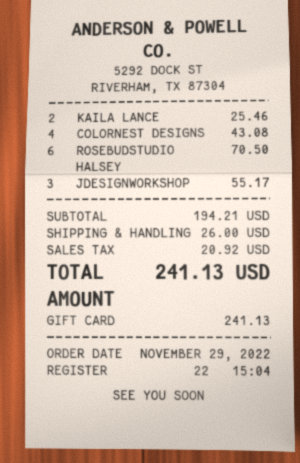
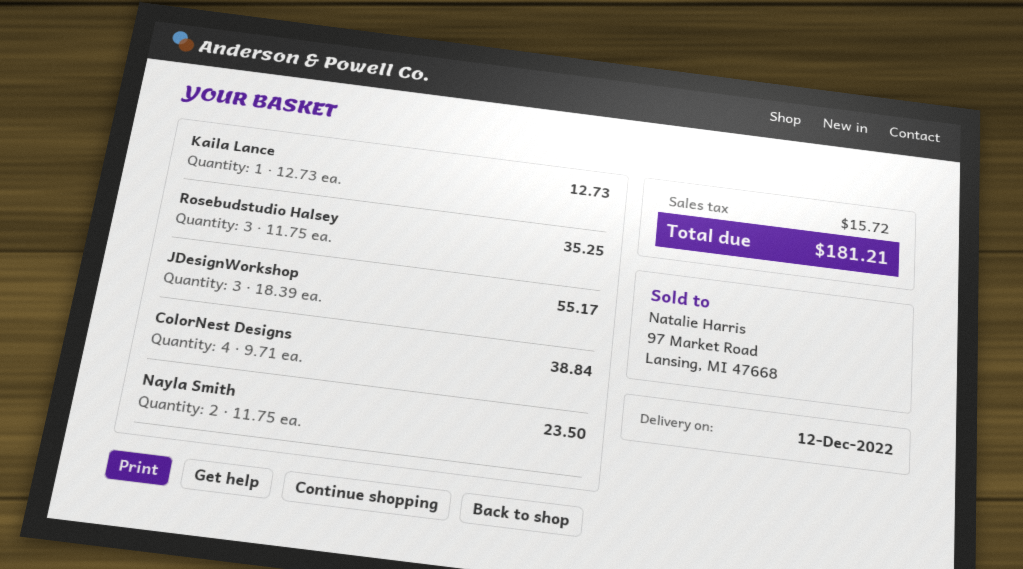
KAILA LANCE: 2 for 25.46 -> 1 for 12.73
COLORNEST DESIGNS: 4 for 43.08 -> 4 for 38.84
ROSEBUDSTUDIO HALSEY: 6 for 70.50 -> 3 for 35.25
Nayla Smith: none -> 2 for 23.50
shipping: 26.00 -> none
tax: 20.92 -> 15.72
total: 241.13 -> 181.21

